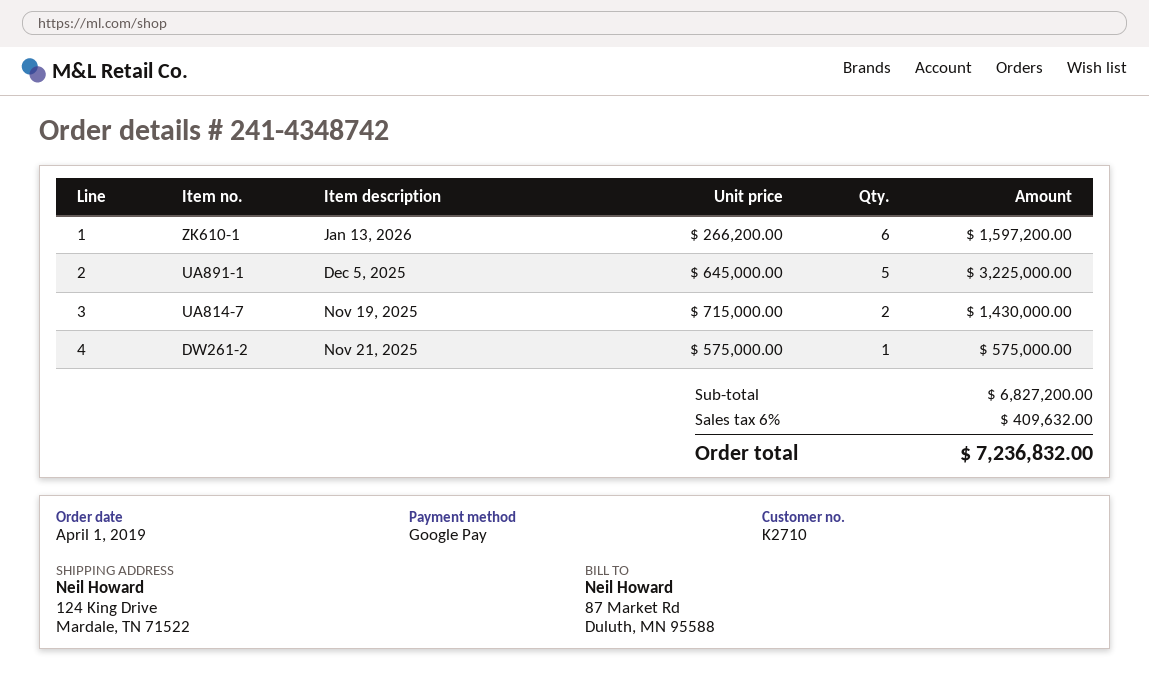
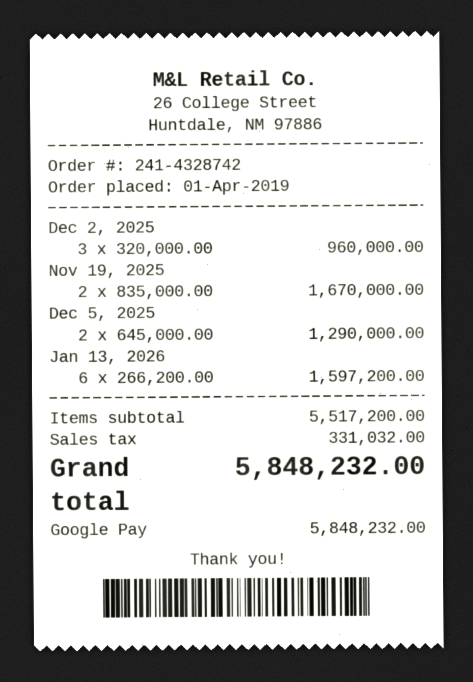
order number: 241-4348742 -> 241-4328742
Dec 5, 2025: 5 x 645000.00 = 3225000.00 -> 2 x 645000.00 = 1290000.00
Nov 19, 2025: 2 x 715000.00 = 1430000.00 -> 2 x 835000.00 = 1670000.00
Nov 21, 2025: 1 x 575000.00 = 575000.00 -> none
Dec 2, 2025: none -> 3 x 320000.00 = 960000.00
subtotal: 6827200.00 -> 5517200.00
tax: 409632.00 -> 331032.00
total: 7236832.00 -> 5848232.00

